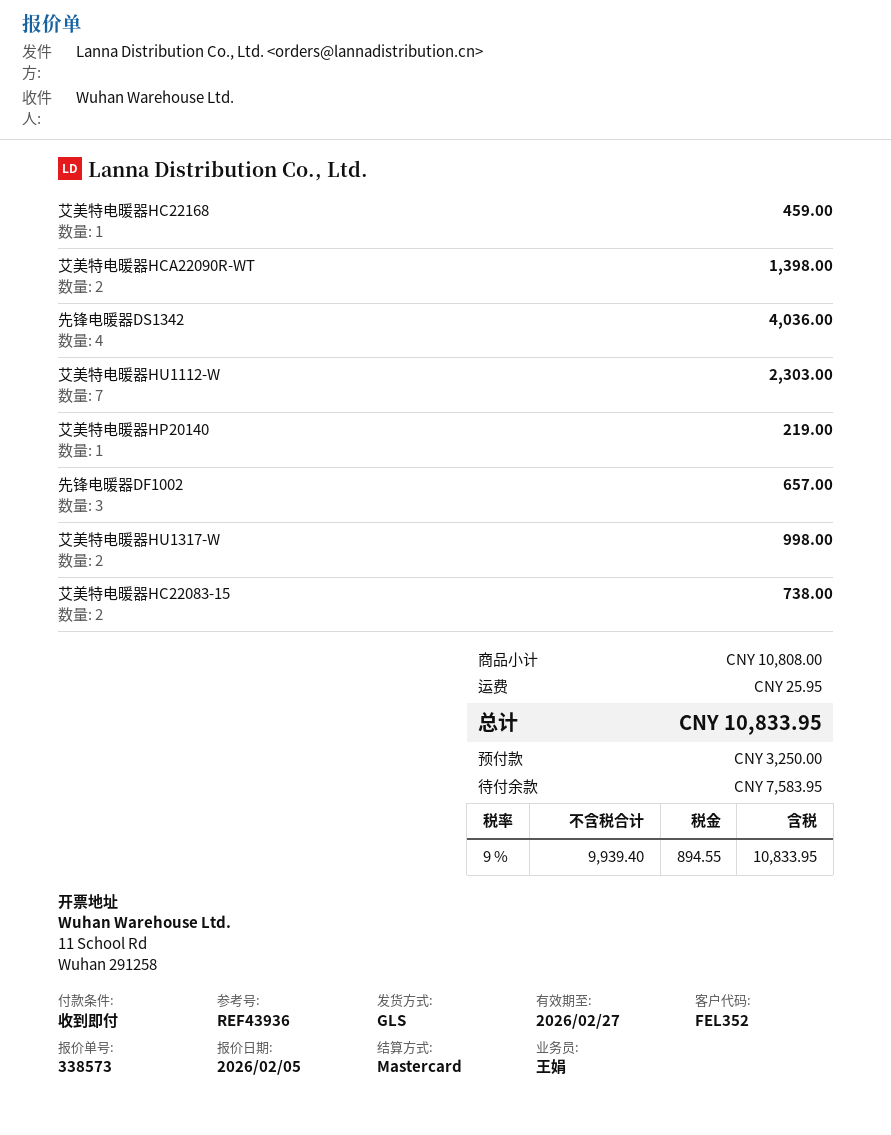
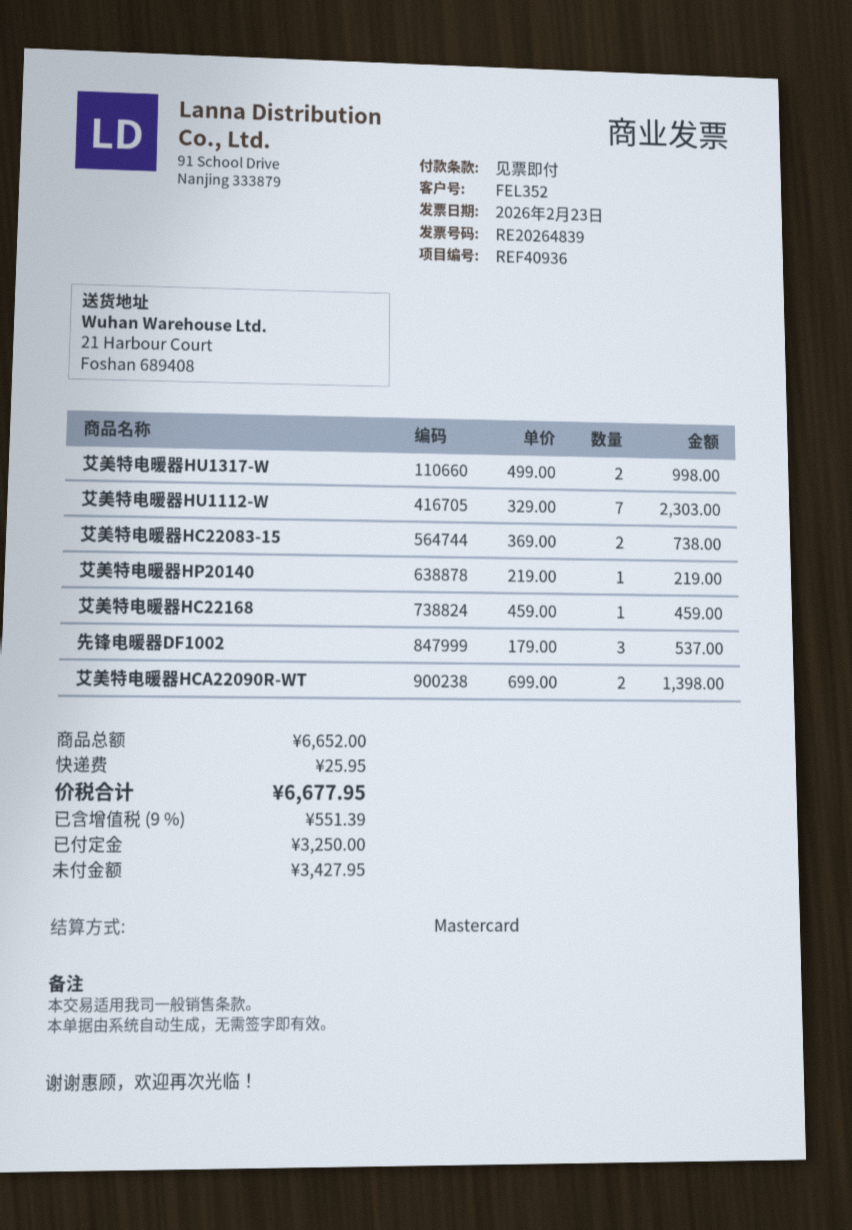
reference: REF43936 -> REF40936
先锋电暖器DS1342: 4 for 4036.00 -> none
先锋电暖器DF1002: 3 for 657.00 -> 3 for 537.00
subtotal: 10808.00 -> 6652.00
tax: 9% = 894.55 -> 9% = 551.39
total: 10833.95 -> 6677.95
balance: 7583.95 -> 3427.95

